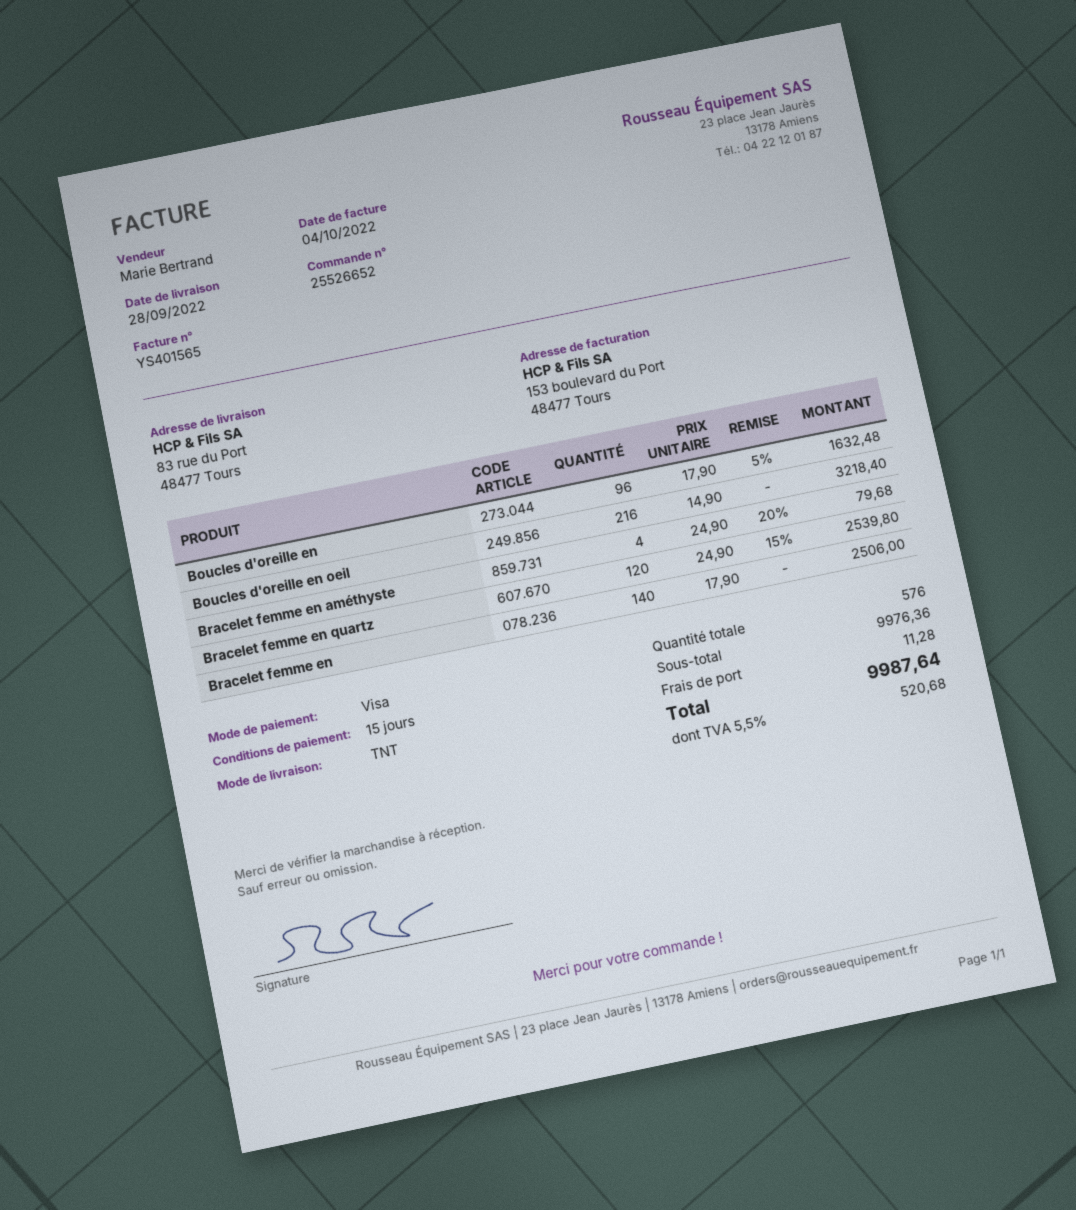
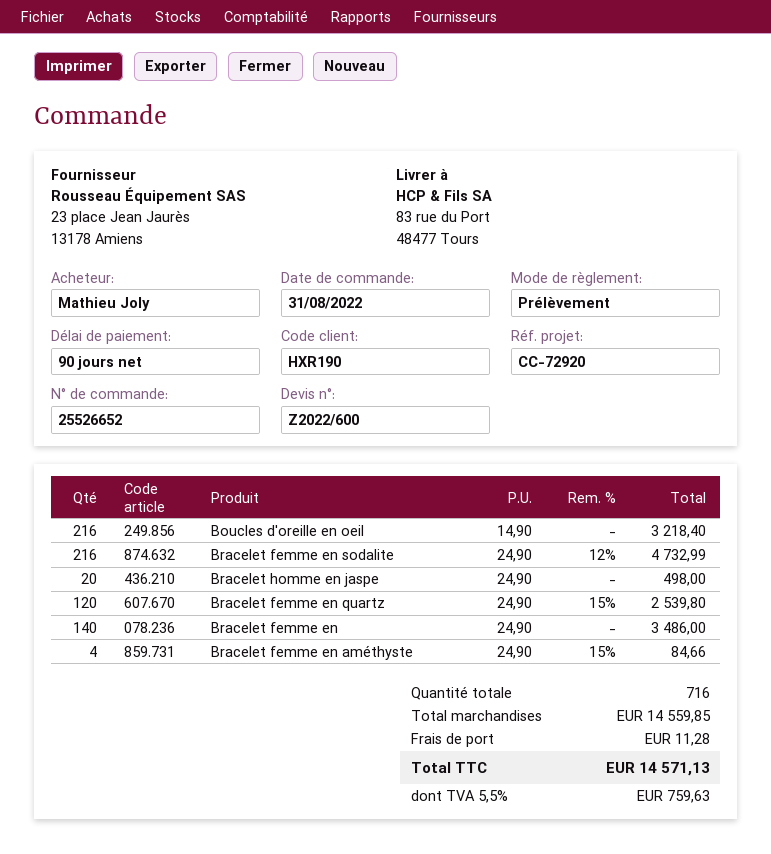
payment terms: 15 days -> 90 days
payment method: Visa -> direct debit
Boucles d'oreille en: 96 x 17.90 - 5% = 1632.48 -> none
Bracelet femme en améthyste: 4 x 24.90 - 20% = 79.68 -> 4 x 24.90 - 15% = 84.66
Bracelet femme en: 140 x 17.90 = 2506.00 -> 140 x 24.90 = 3486.00
Bracelet femme en sodalite: none -> 216 x 24.90 - 12% = 4732.99
Bracelet homme en jaspe: none -> 20 x 24.90 = 498.00
total quantity: 576 -> 716
subtotal: 9976.36 -> 14559.85
tax: 5.5% = 520.68 -> 5.5% = 759.63
total: 9987.64 -> 14571.13

